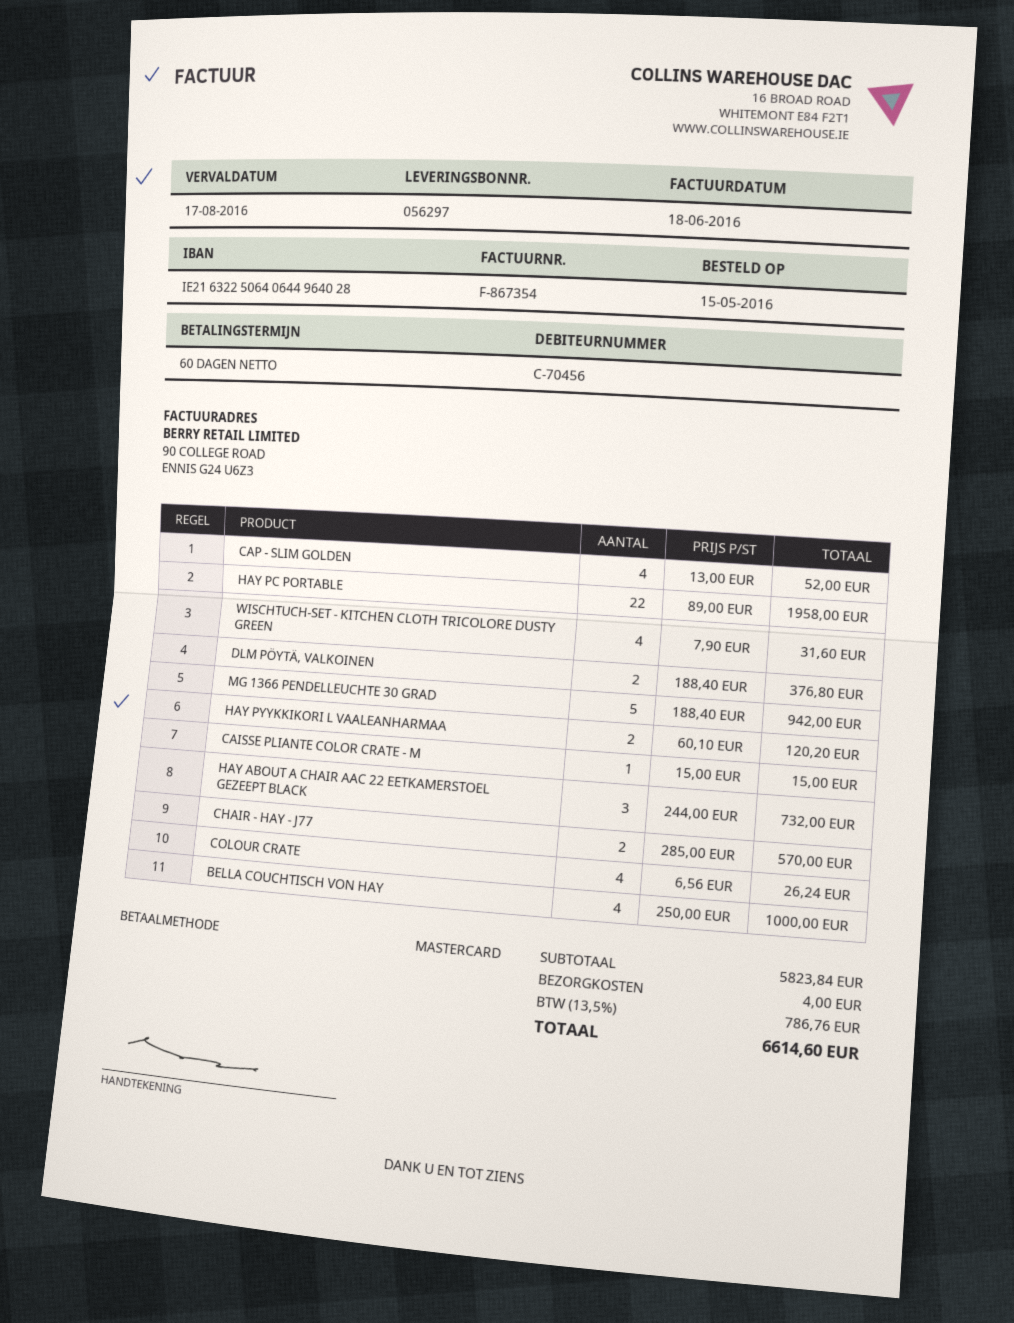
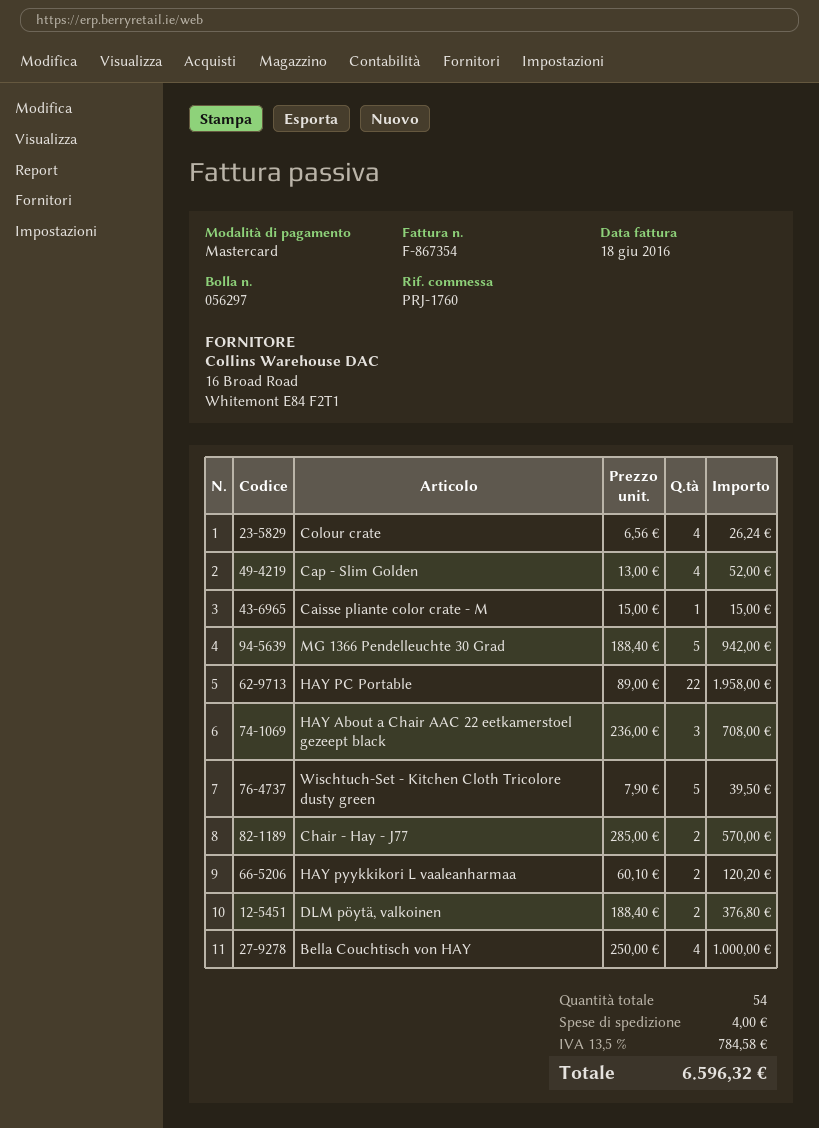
WISCHTUCH-SET - KITCHEN CLOTH TRICOLORE DUSTY GREEN: 4 x 7.90 = 31.60 -> 5 x 7.90 = 39.50
HAY ABOUT A CHAIR AAC 22 EETKAMERSTOEL GEZEEPT BLACK: 3 x 244.00 = 732.00 -> 3 x 236.00 = 708.00
tax: 13.5% = 786.76 -> 13.5% = 784.58
total: 6614.60 -> 6596.32

